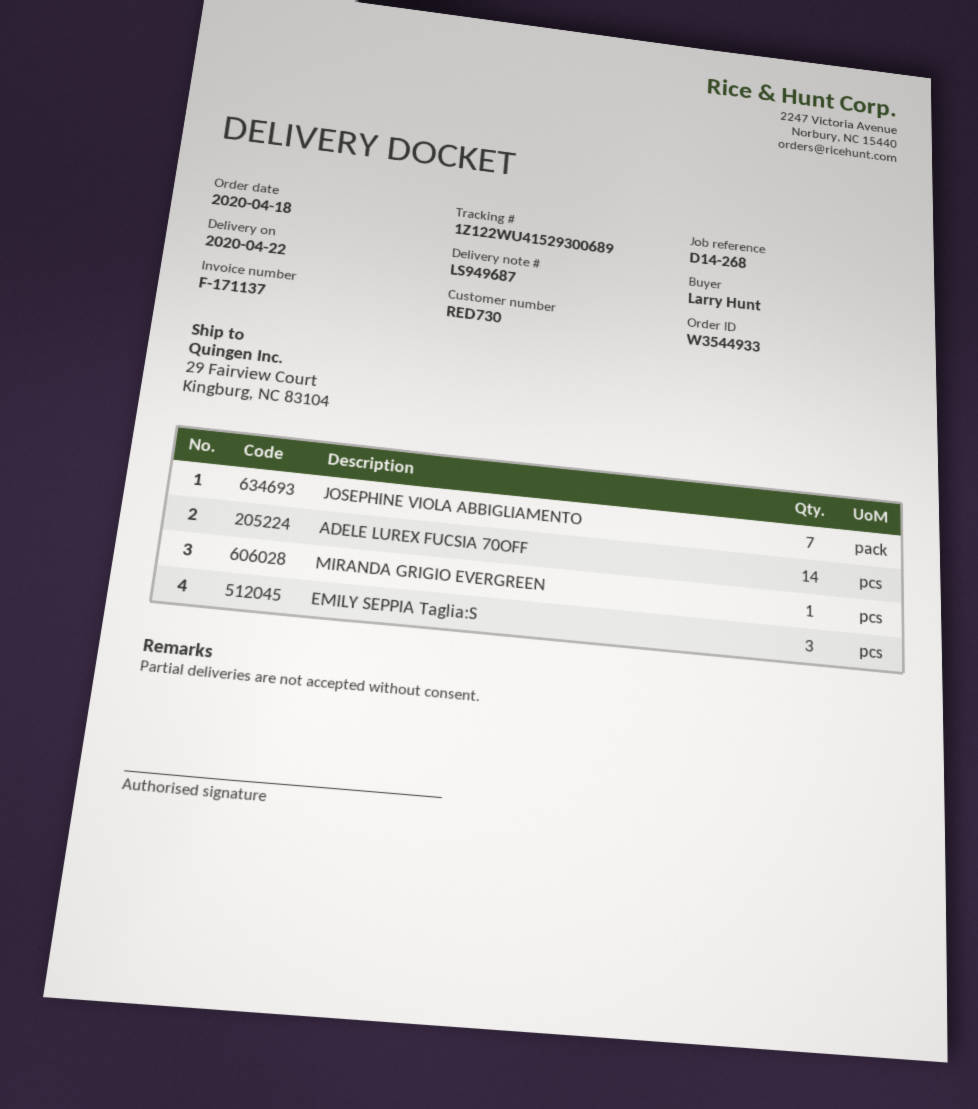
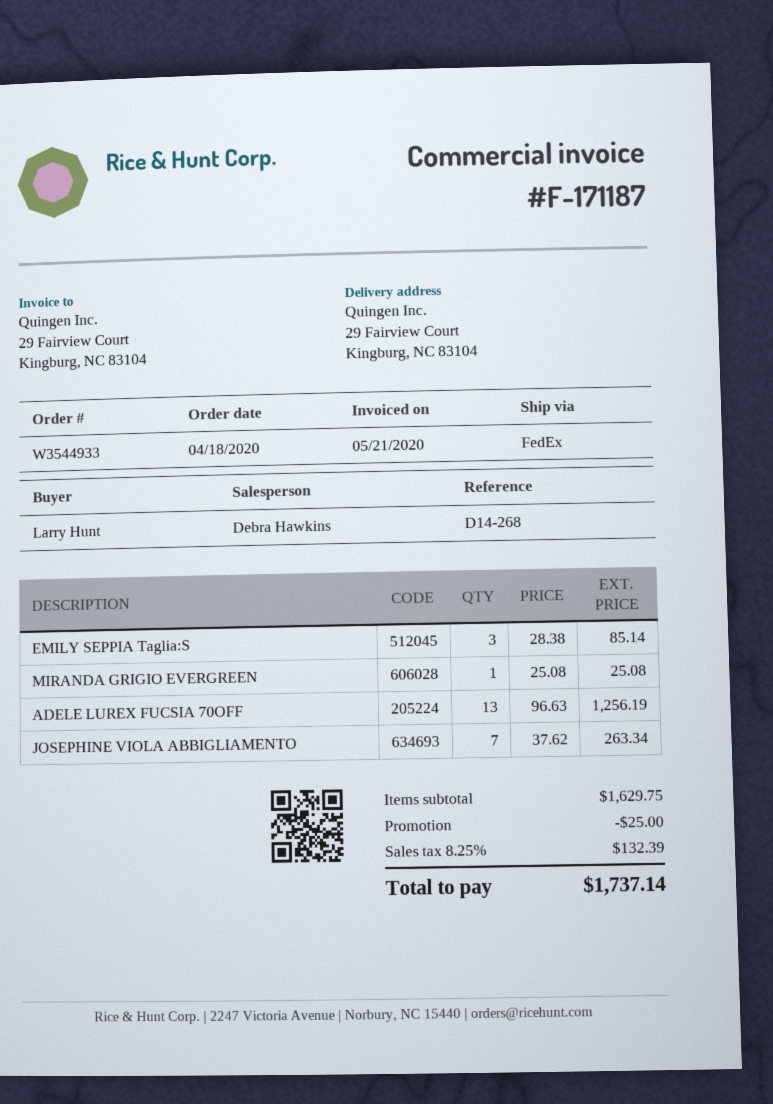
invoice number: F-171137 -> F-171187
ADELE LUREX FUCSIA 70OFF: 14 -> 13

